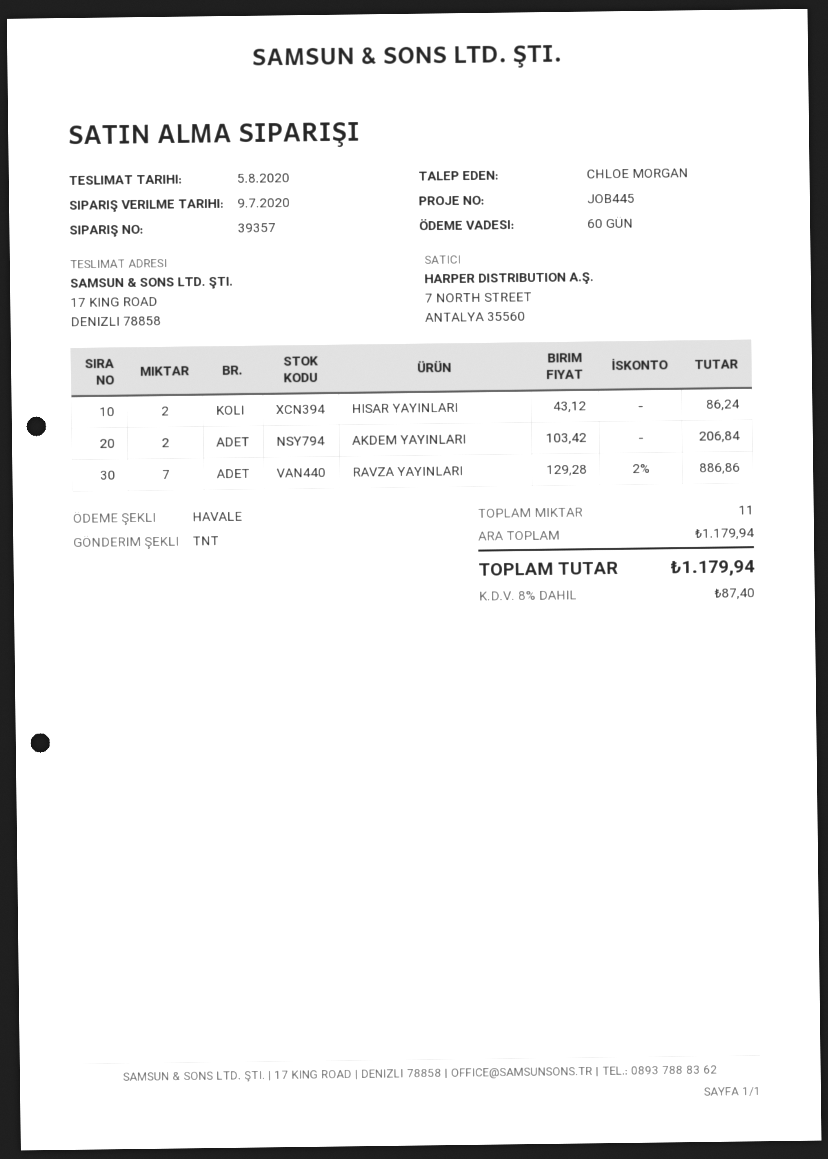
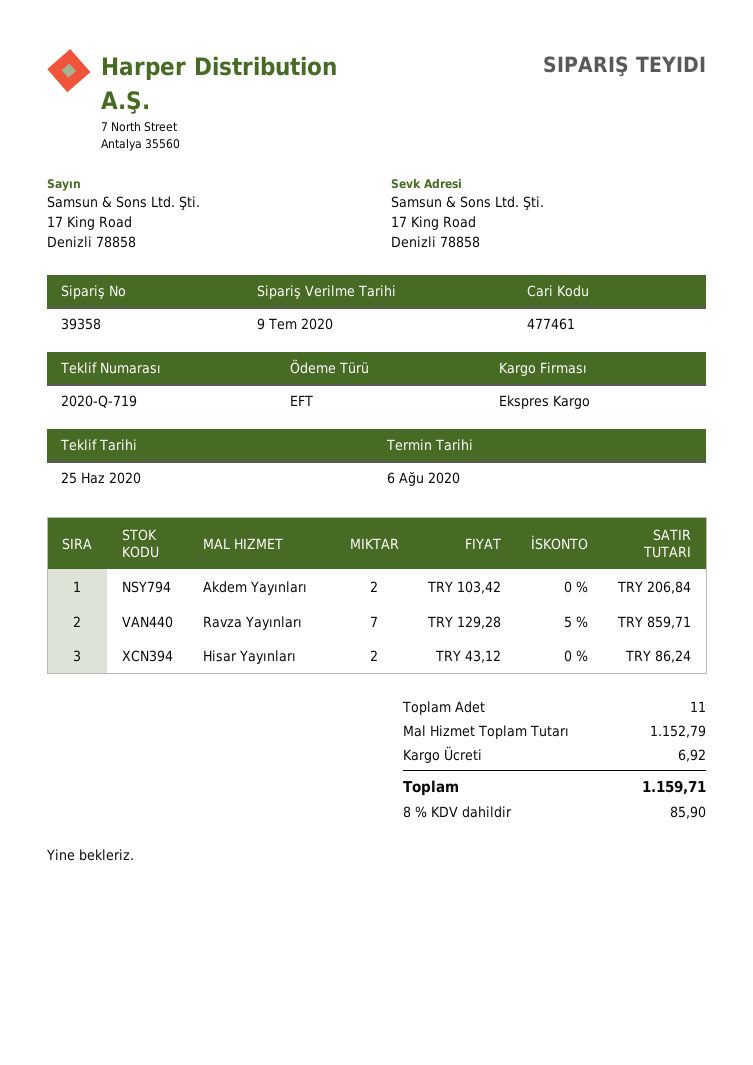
order number: 39357 -> 39358
delivery date: 2020-08-05 -> 2020-08-06
shipping method: TNT -> express
RAVZA YAYINLARI: 7 x 129.28 - 2% = 886.86 -> 7 x 129.28 - 5% = 859.71
subtotal: 1179.94 -> 1152.79
shipping: none -> 6.92
tax: 8% = 87.40 -> 8% = 85.90
total: 1179.94 -> 1159.71

